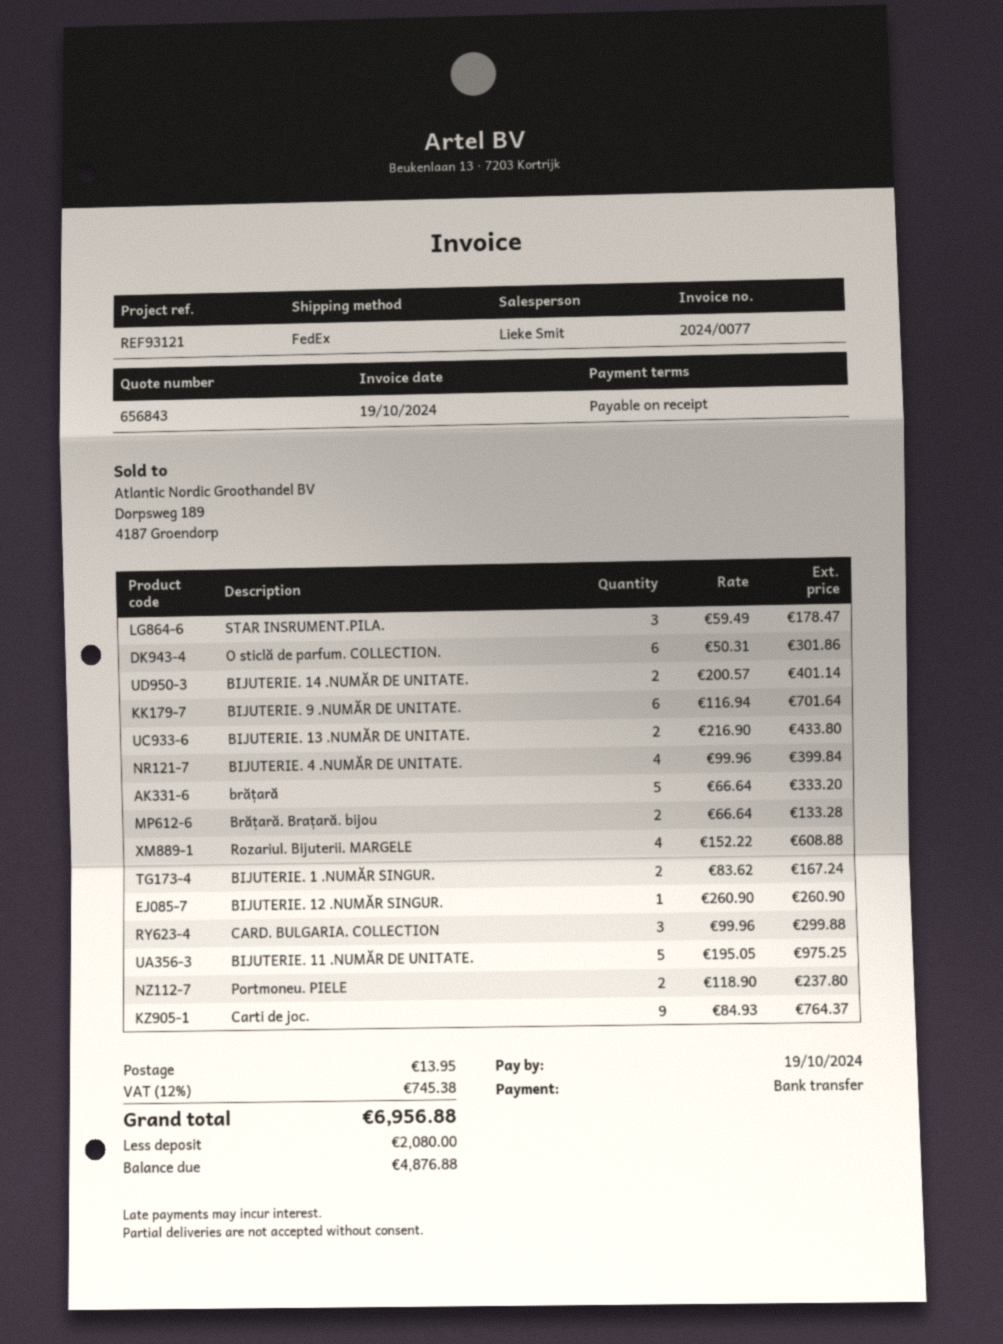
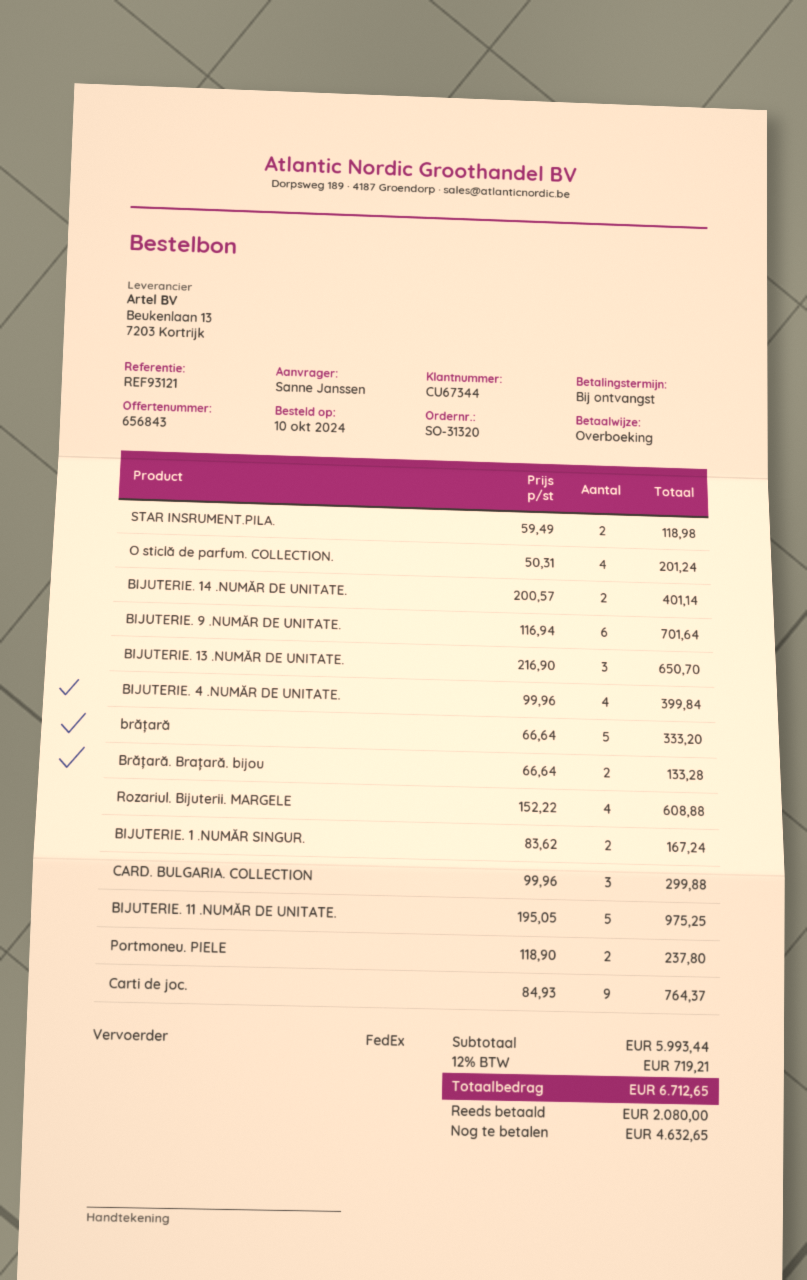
STAR INSRUMENT.PILA.: 3 x 59.49 = 178.47 -> 2 x 59.49 = 118.98
O sticlă de parfum. COLLECTION.: 6 x 50.31 = 301.86 -> 4 x 50.31 = 201.24
BIJUTERIE. 13 .NUMĂR DE UNITATE.: 2 x 216.90 = 433.80 -> 3 x 216.90 = 650.70
BIJUTERIE. 12 .NUMĂR SINGUR.: 1 x 260.90 = 260.90 -> none
shipping: 13.95 -> none
tax: 12% = 745.38 -> 12% = 719.21
total: 6956.88 -> 6712.65
balance: 4876.88 -> 4632.65

